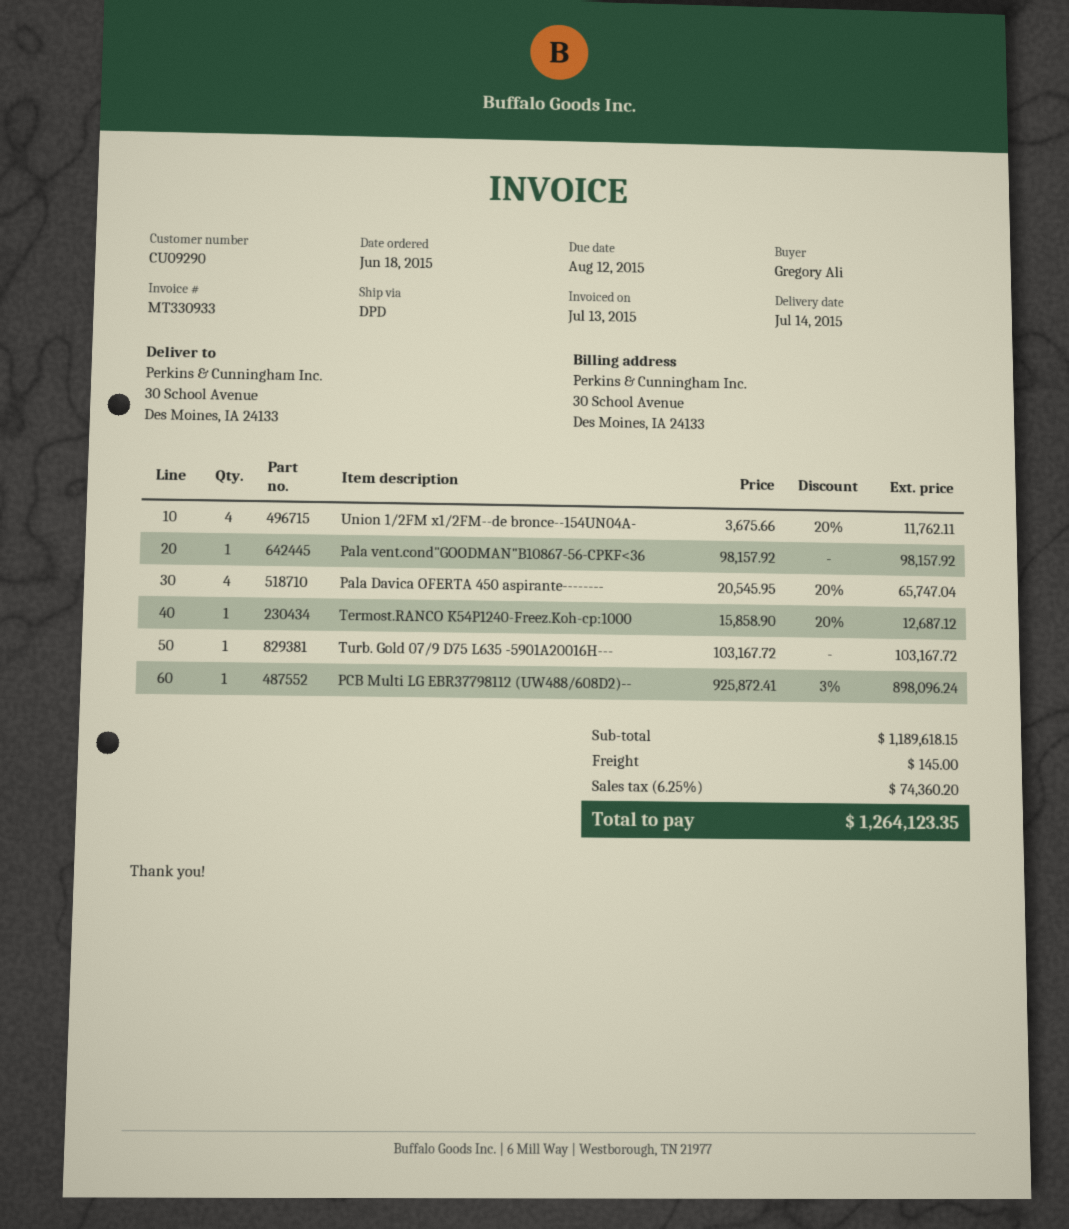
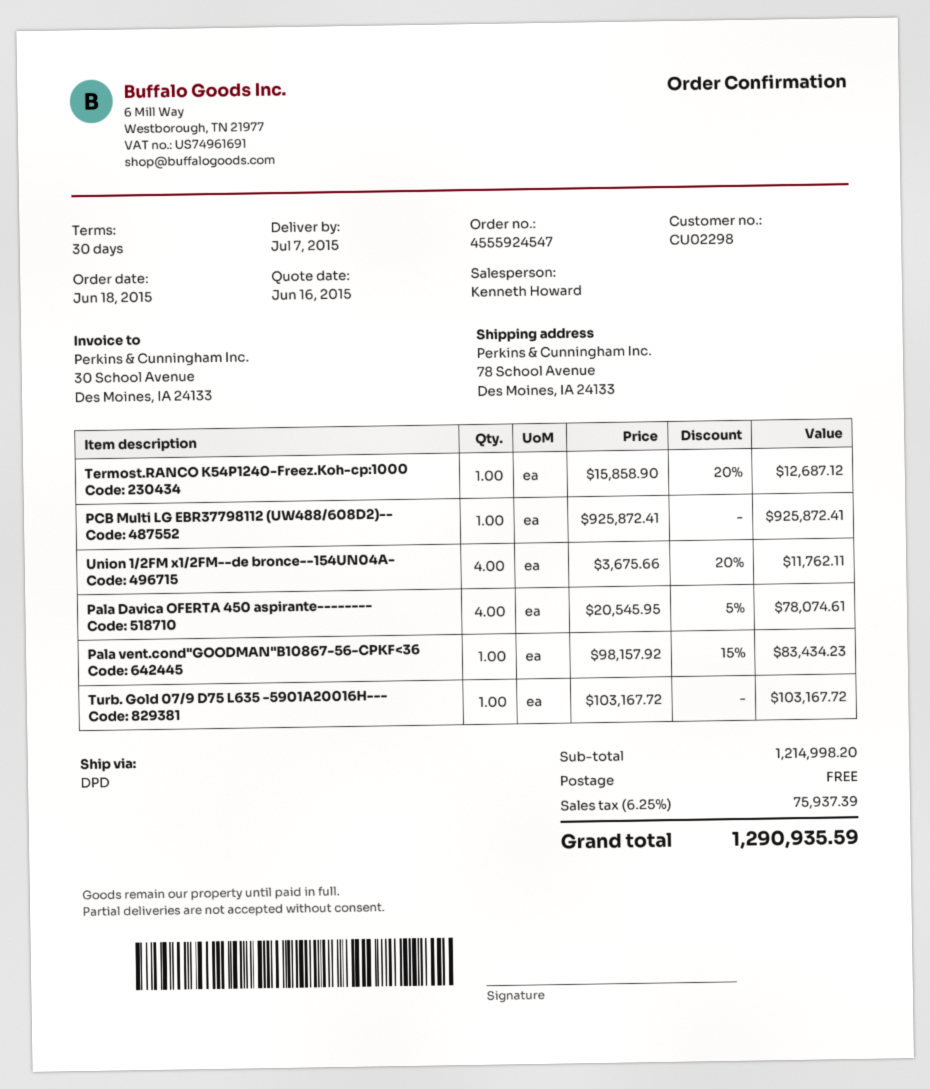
delivery date: 2015-07-14 -> 2015-07-07
customer number: CU09290 -> CU02298
ship to: 30 School Avenue, Des Moines, IA 24133 -> 78 School Avenue, Des Moines, IA 24133
Pala vent.cond"GOODMAN"B10867-56-CPKF<36: 1 x 98157.92 = 98157.92 -> 1 x 98157.92 - 15% = 83434.23
Pala Davica OFERTA 450 aspirante--------: 4 x 20545.95 - 20% = 65747.04 -> 4 x 20545.95 - 5% = 78074.61
PCB Multi LG EBR37798112 (UW488/608D2)--: 1 x 925872.41 - 3% = 898096.24 -> 1 x 925872.41 = 925872.41
subtotal: 1189618.15 -> 1214998.20
shipping: 145.00 -> 0.00
tax: 6.25% = 74360.20 -> 6.25% = 75937.39
total: 1264123.35 -> 1290935.59

